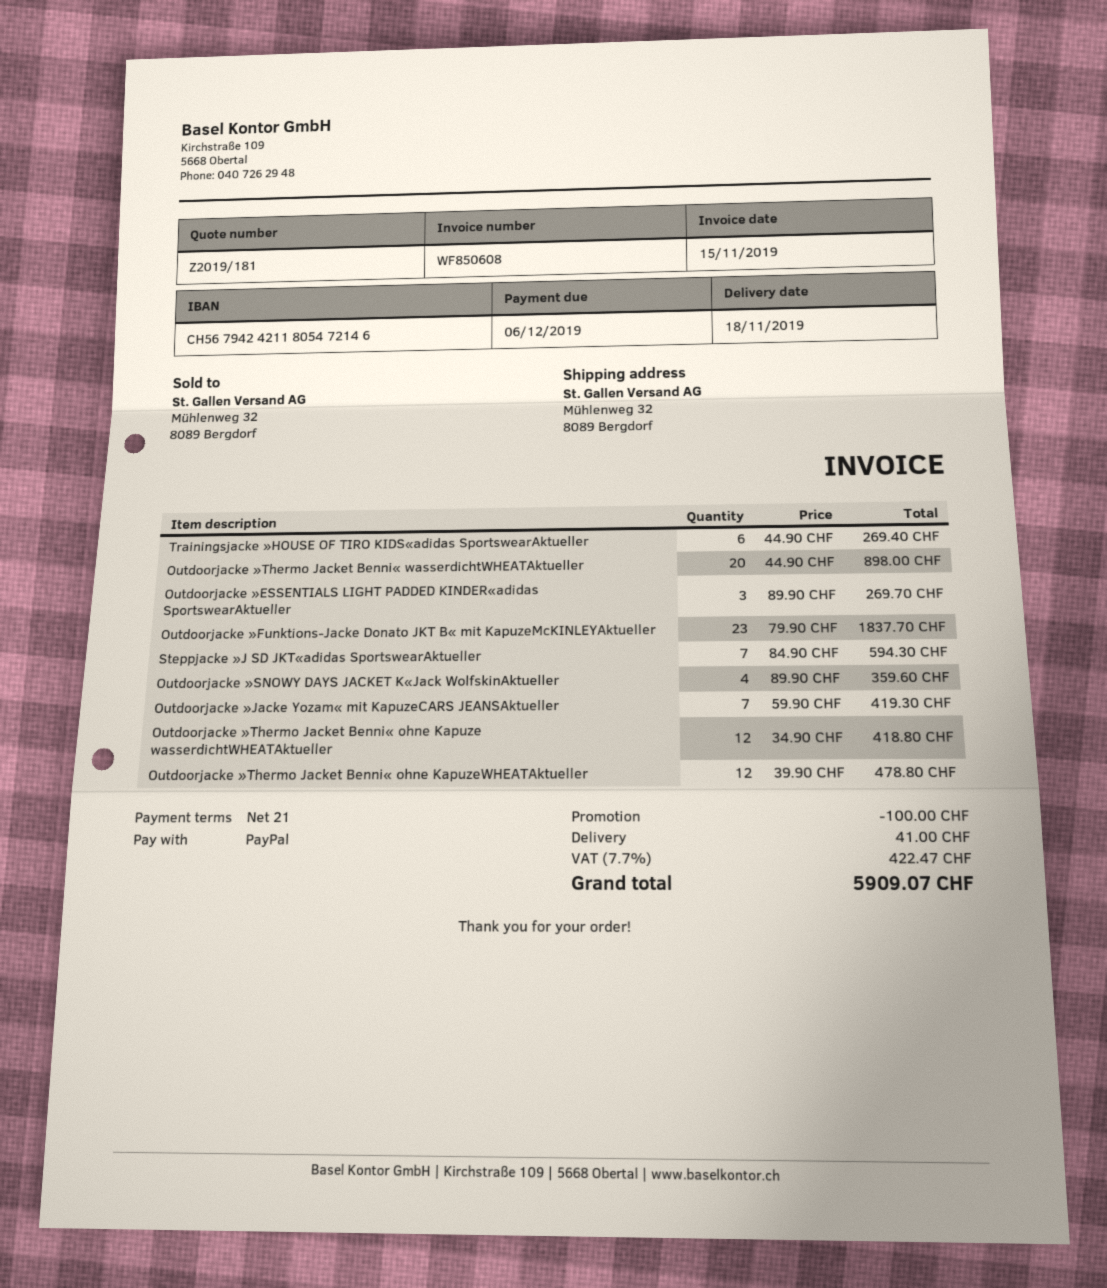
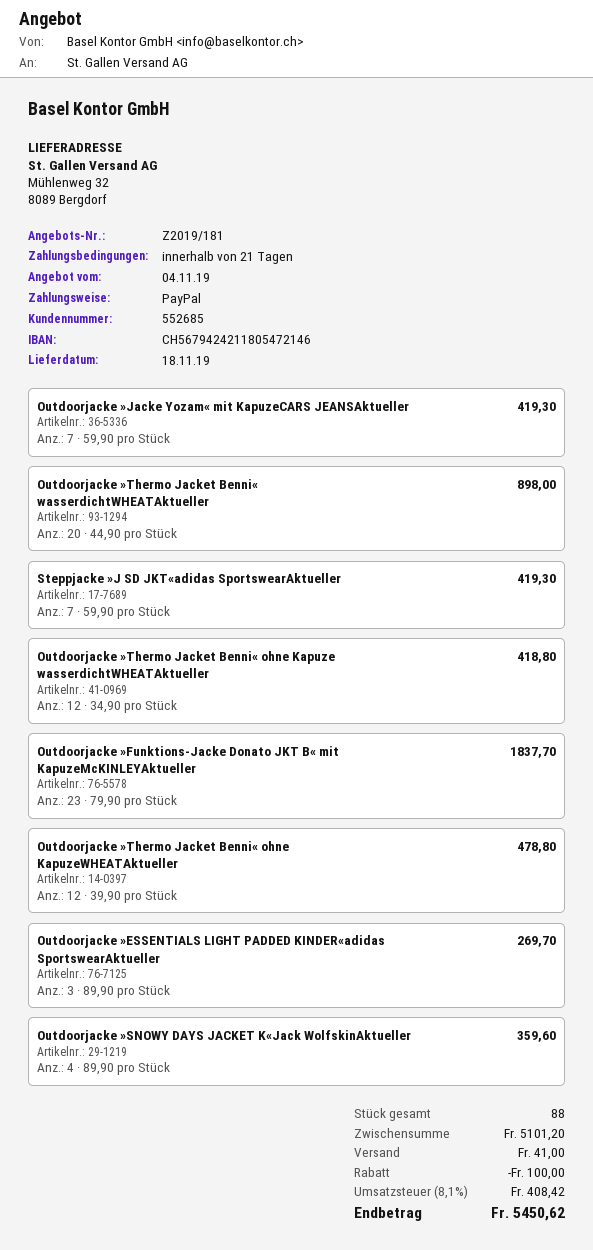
Trainingsjacke »HOUSE OF TIRO KIDS«adidas SportswearAktueller: 6 x 44.90 = 269.40 -> none
Steppjacke »J SD JKT«adidas SportswearAktueller: 7 x 84.90 = 594.30 -> 7 x 59.90 = 419.30
tax: 7.7% = 422.47 -> 8.1% = 408.42
total: 5909.07 -> 5450.62

